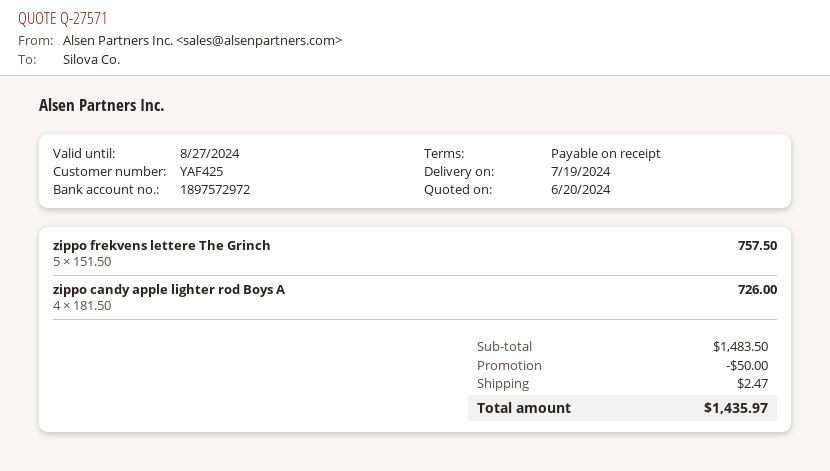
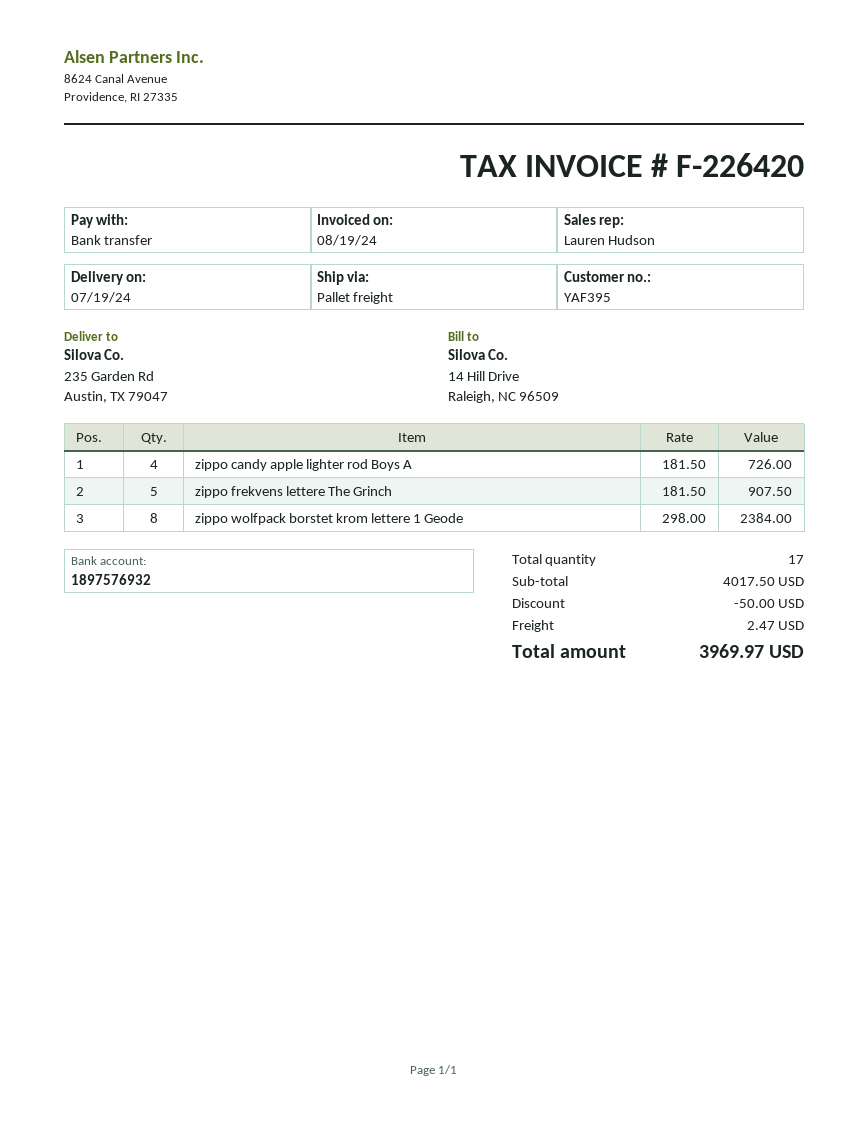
customer number: YAF425 -> YAF395
bank account: 1897572972 -> 1897576932
zippo frekvens lettere The Grinch: 5 x 151.50 = 757.50 -> 5 x 181.50 = 907.50
zippo wolfpack borstet krom lettere 1 Geode: none -> 8 x 298.00 = 2384.00
subtotal: 1483.50 -> 4017.50
total: 1435.97 -> 3969.97

